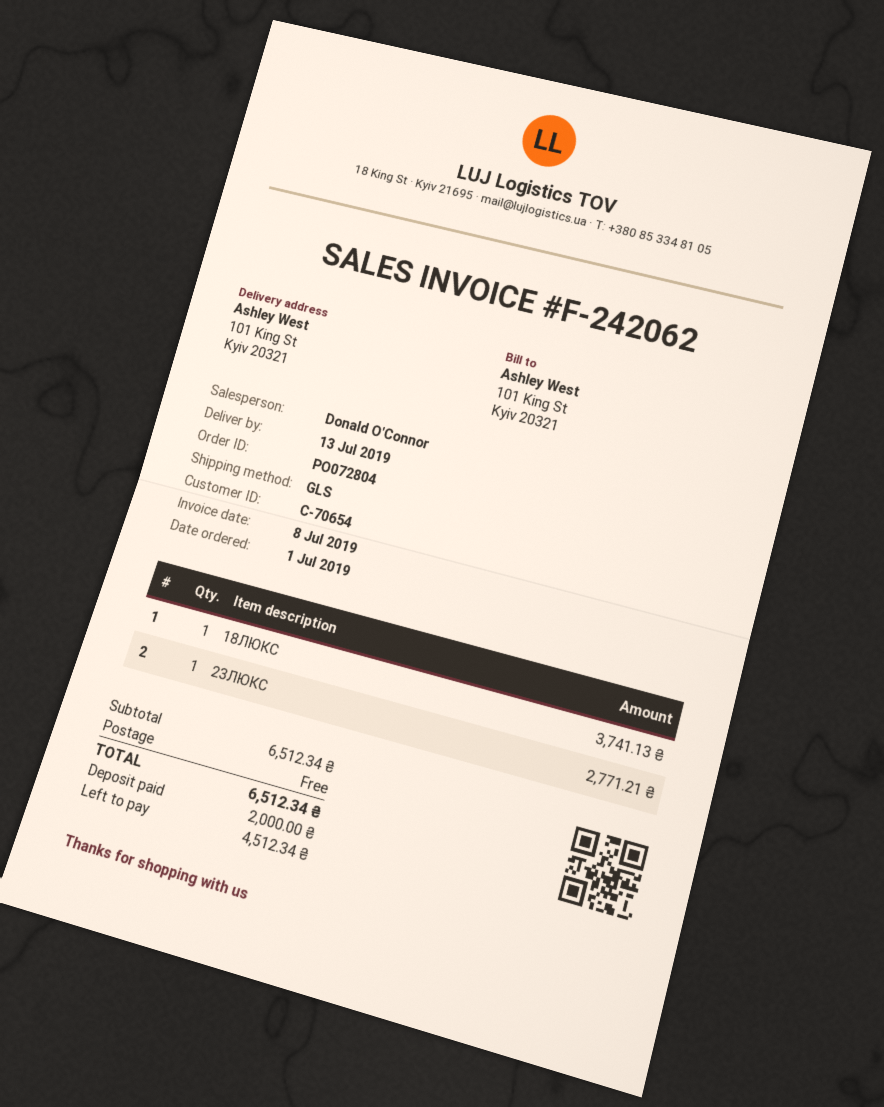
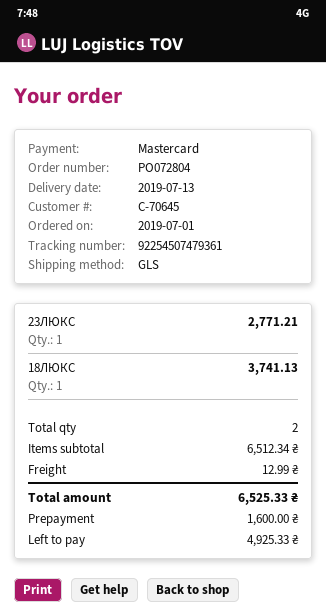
customer number: C-70654 -> C-70645
shipping: 0.00 -> 12.99
total: 6512.34 -> 6525.33
deposit: 2000.00 -> 1600.00
balance: 4512.34 -> 4925.33

